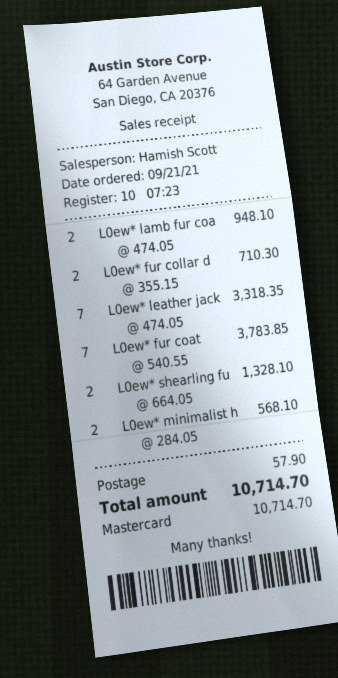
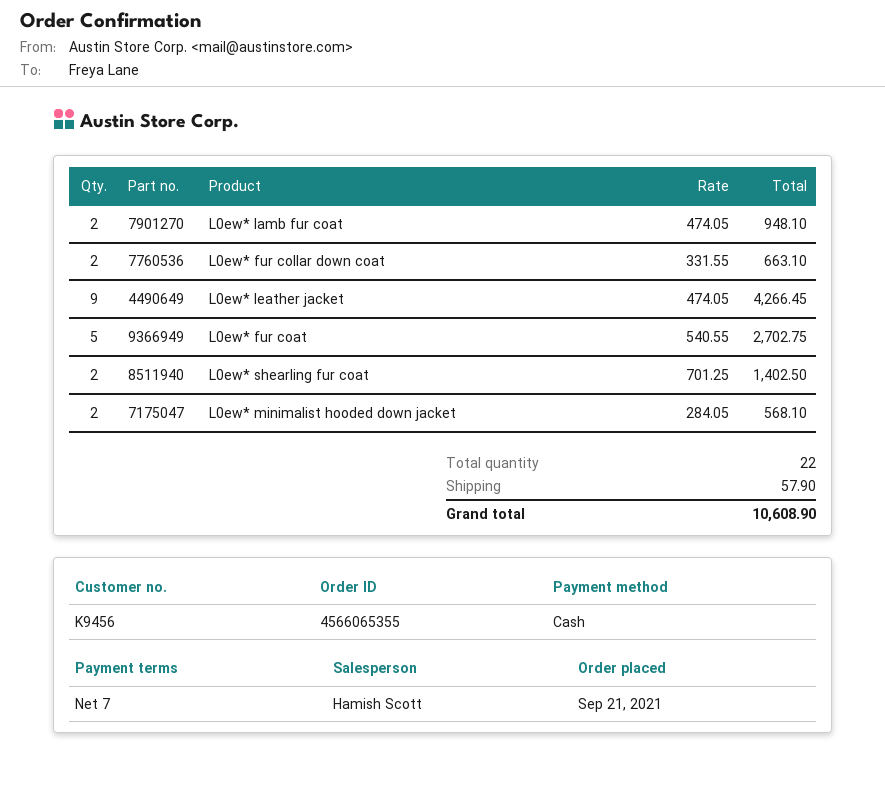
payment method: Mastercard -> cash
L0ew* fur collar d: 2 x 355.15 = 710.30 -> 2 x 331.55 = 663.10
L0ew* leather jack: 7 x 474.05 = 3318.35 -> 9 x 474.05 = 4266.45
L0ew* fur coat: 7 x 540.55 = 3783.85 -> 5 x 540.55 = 2702.75
L0ew* shearling fu: 2 x 664.05 = 1328.10 -> 2 x 701.25 = 1402.50
total: 10714.70 -> 10608.90

